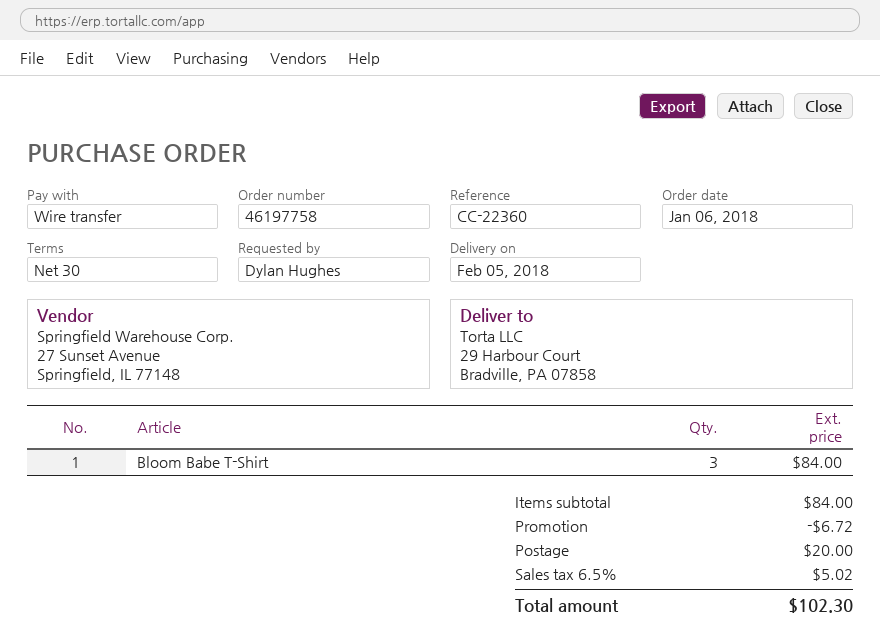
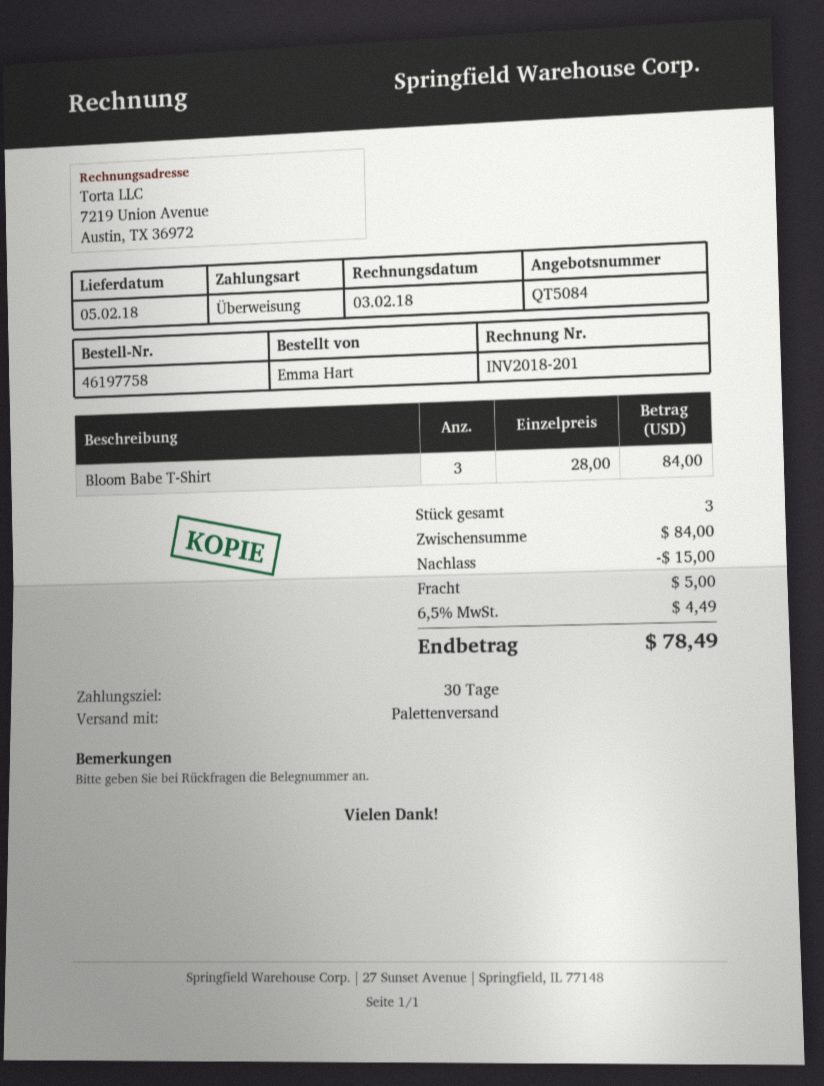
ordered by: Dylan Hughes -> Emma Hart
discount: 6.72 -> 15.00
shipping: 20.00 -> 5.00
tax: 6.5% = 5.02 -> 6.5% = 4.49
total: 102.30 -> 78.49

